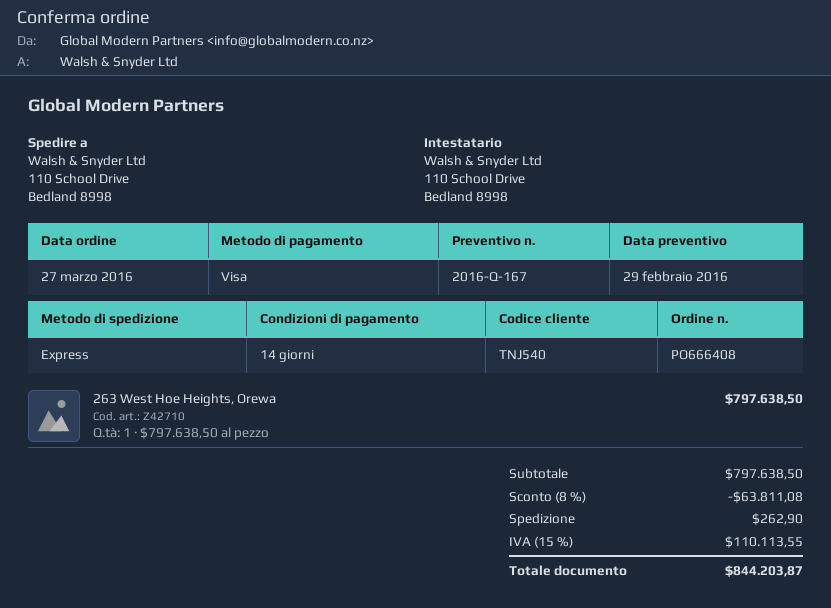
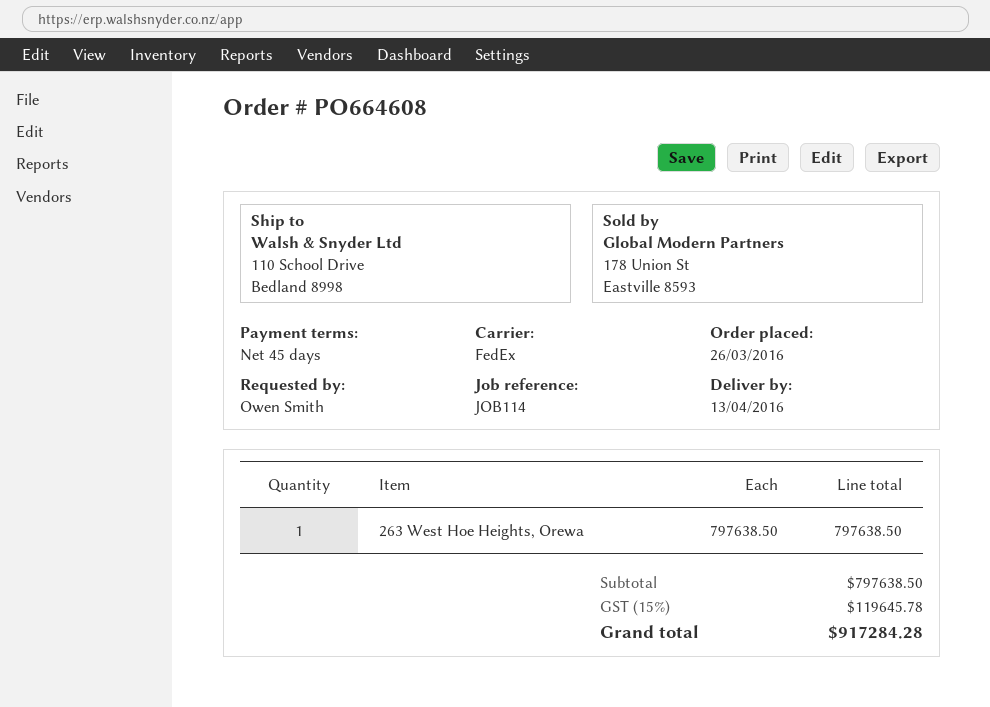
order number: PO666408 -> PO664608
order date: 2016-03-27 -> 2016-03-26
payment terms: 14 days -> 45 days
shipping method: express -> FedEx
discount: 8% = 63811.08 -> none
shipping: 262.90 -> none
tax: 15% = 110113.55 -> 15% = 119645.78
total: 844203.87 -> 917284.28

